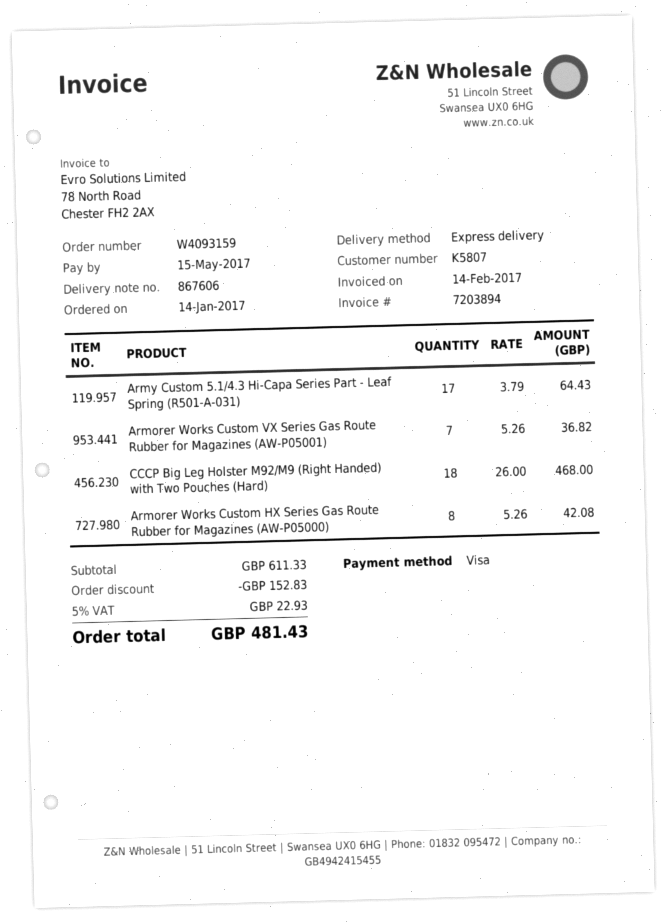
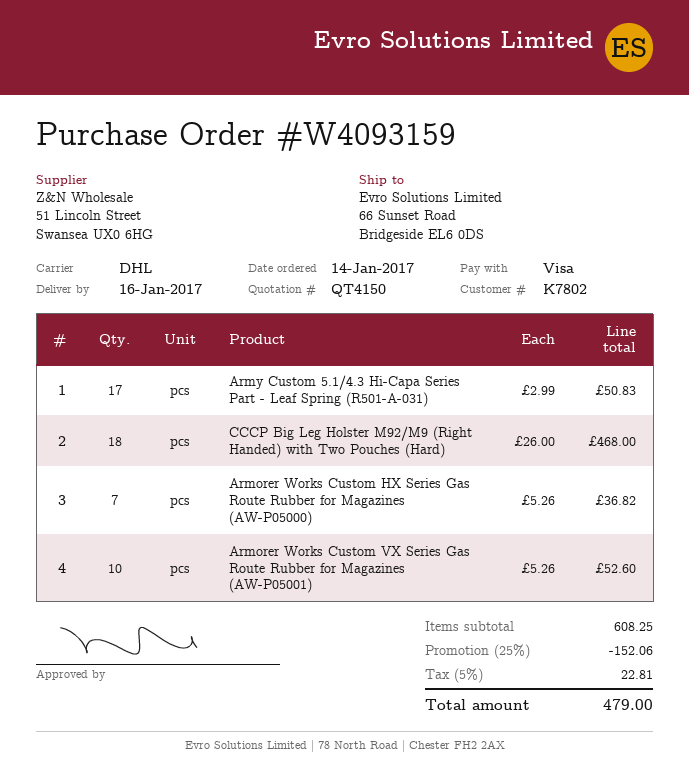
customer number: K5807 -> K7802
shipping method: express -> DHL
Army Custom 5.1/4.3 Hi-Capa Series Part - Leaf Spring (R501-A-031): 17 x 3.79 = 64.43 -> 17 x 2.99 = 50.83
Armorer Works Custom VX Series Gas Route Rubber for Magazines (AW-P05001): 7 x 5.26 = 36.82 -> 10 x 5.26 = 52.60
Armorer Works Custom HX Series Gas Route Rubber for Magazines (AW-P05000): 8 x 5.26 = 42.08 -> 7 x 5.26 = 36.82
subtotal: 611.33 -> 608.25
discount: 152.83 -> 152.06
tax: 5% = 22.93 -> 5% = 22.81
total: 481.43 -> 479.00

